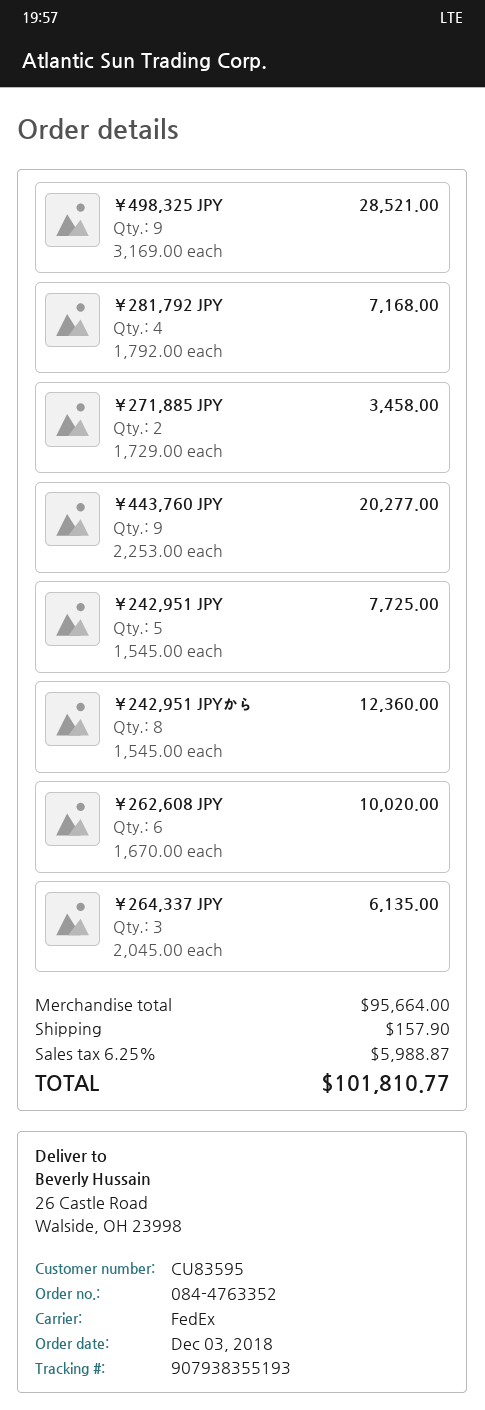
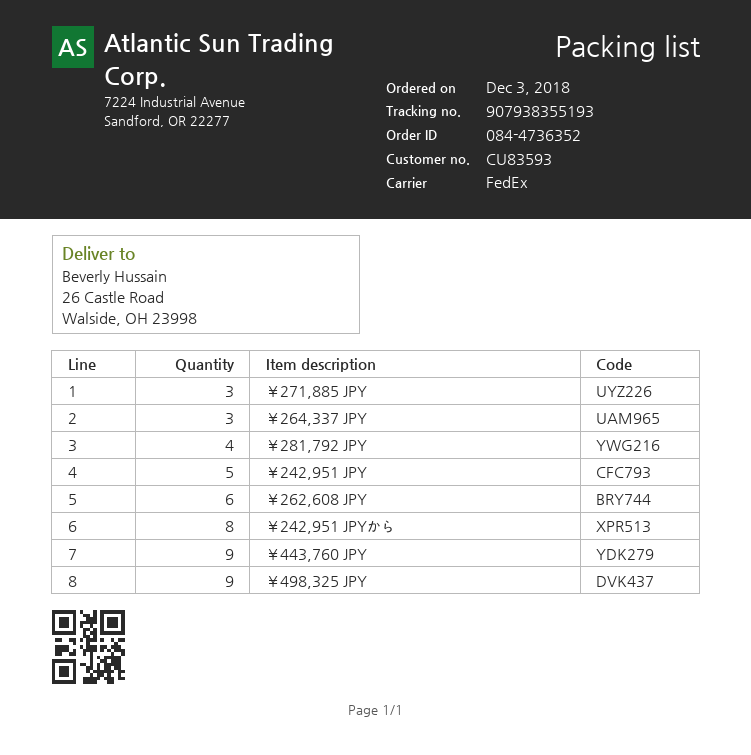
order number: 084-4763352 -> 084-4736352
customer number: CU83595 -> CU83593
¥271,885 JPY: 2 -> 3

